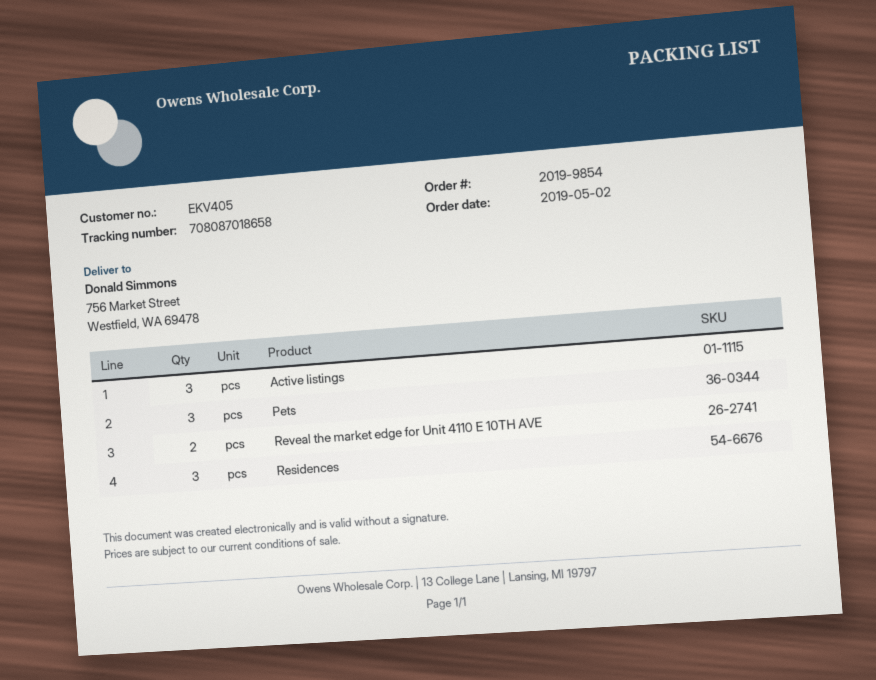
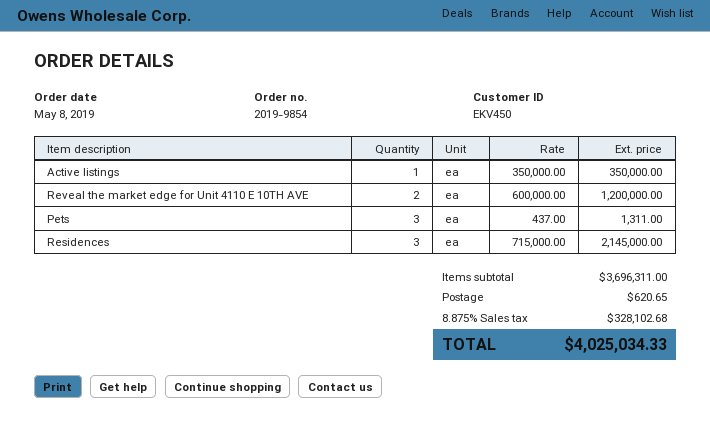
order date: 2019-05-02 -> 2019-05-08
customer number: EKV405 -> EKV450
Active listings: 3 -> 1

